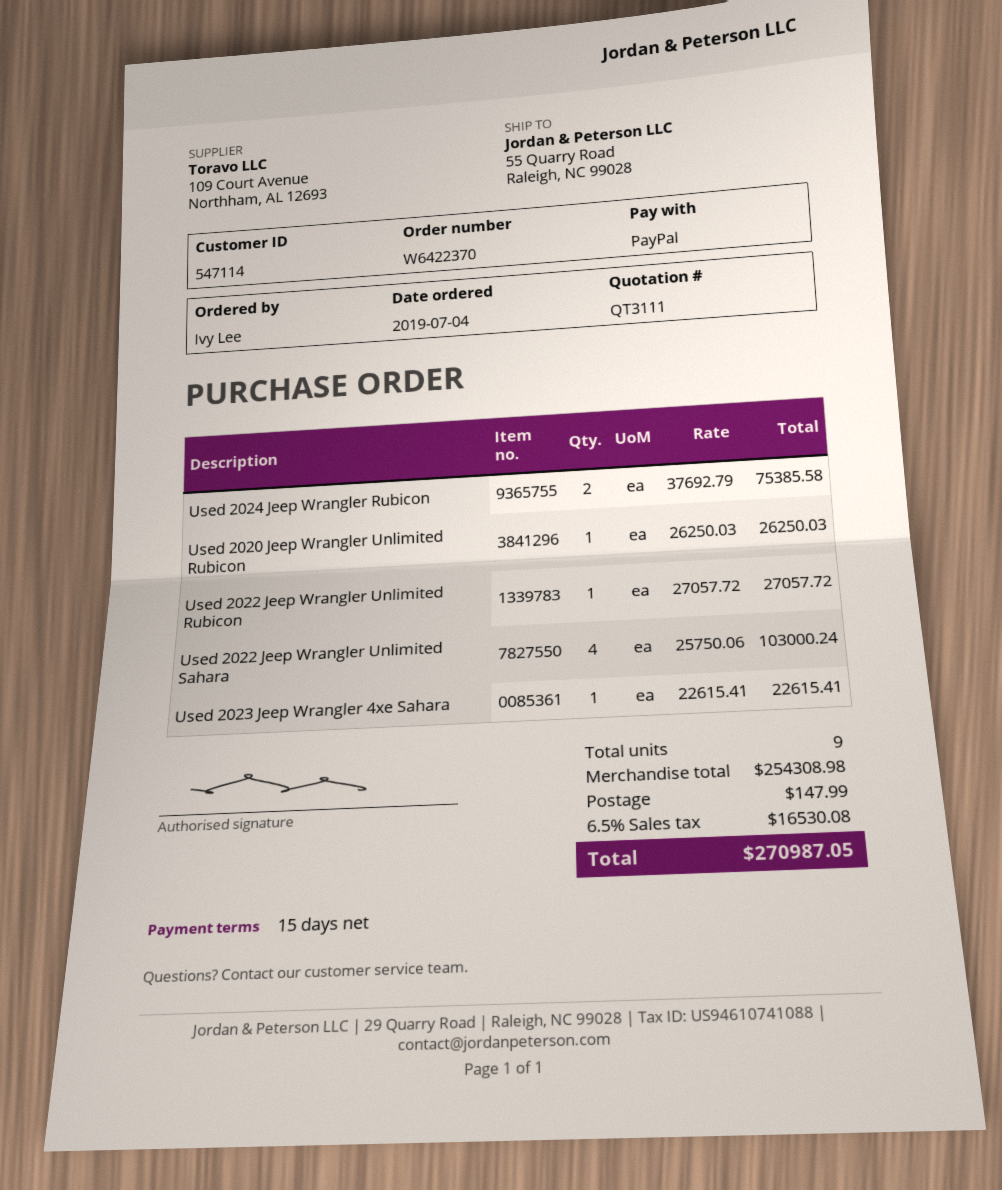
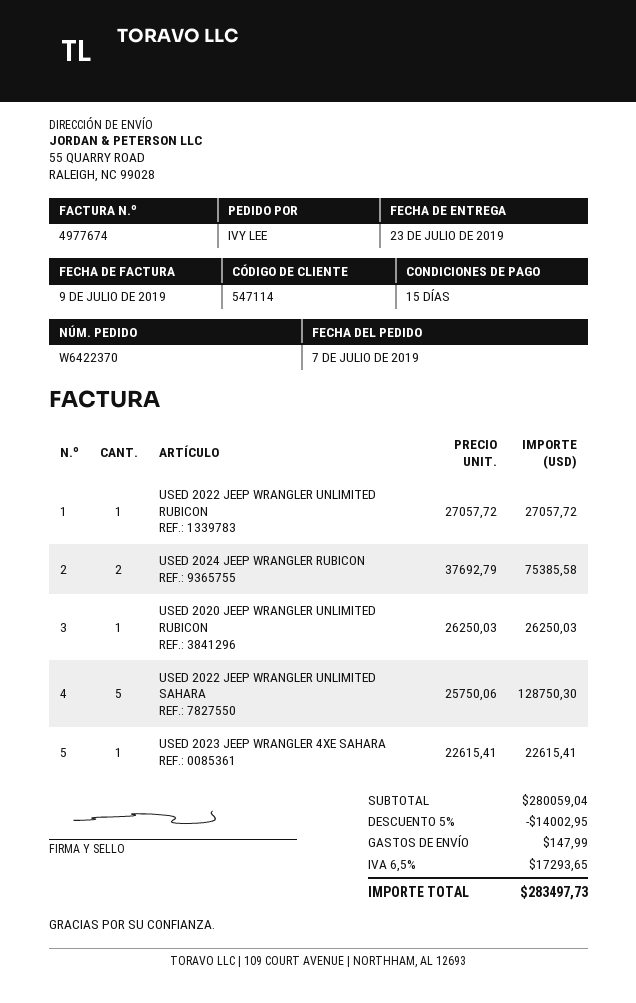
order date: 2019-07-04 -> 2019-07-07
Used 2022 Jeep Wrangler Unlimited Sahara: 4 x 25750.06 = 103000.24 -> 5 x 25750.06 = 128750.30
subtotal: 254308.98 -> 280059.04
discount: none -> 5% = 14002.95
tax: 6.5% = 16530.08 -> 6.5% = 17293.65
total: 270987.05 -> 283497.73

